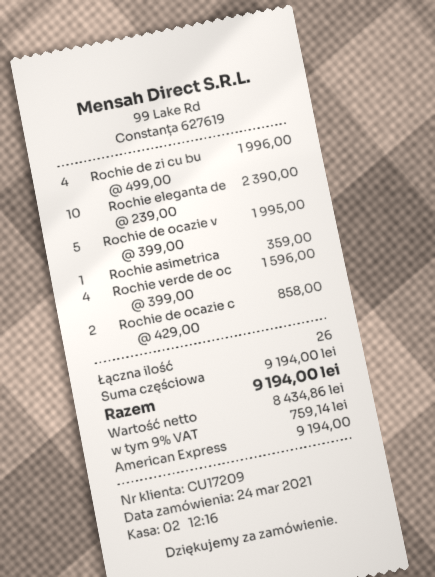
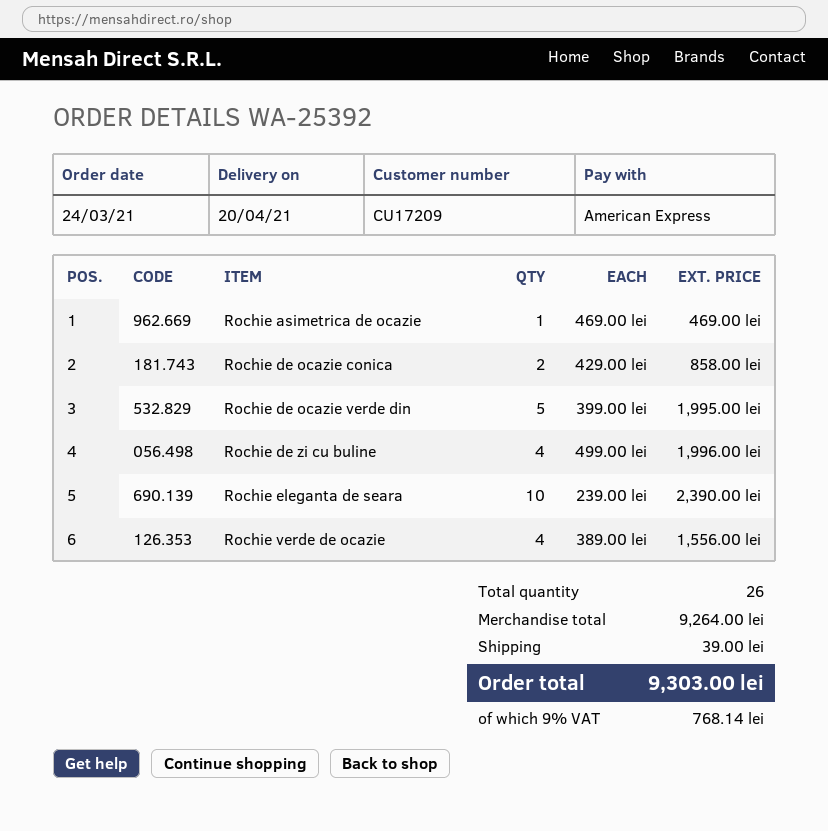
Rochie asimetrica: 1 x 359.00 = 359.00 -> 1 x 469.00 = 469.00
Rochie verde de oc: 4 x 399.00 = 1596.00 -> 4 x 389.00 = 1556.00
subtotal: 9194.00 -> 9264.00
shipping: none -> 39.00
tax: 9% = 759.14 -> 9% = 768.14
total: 9194.00 -> 9303.00

